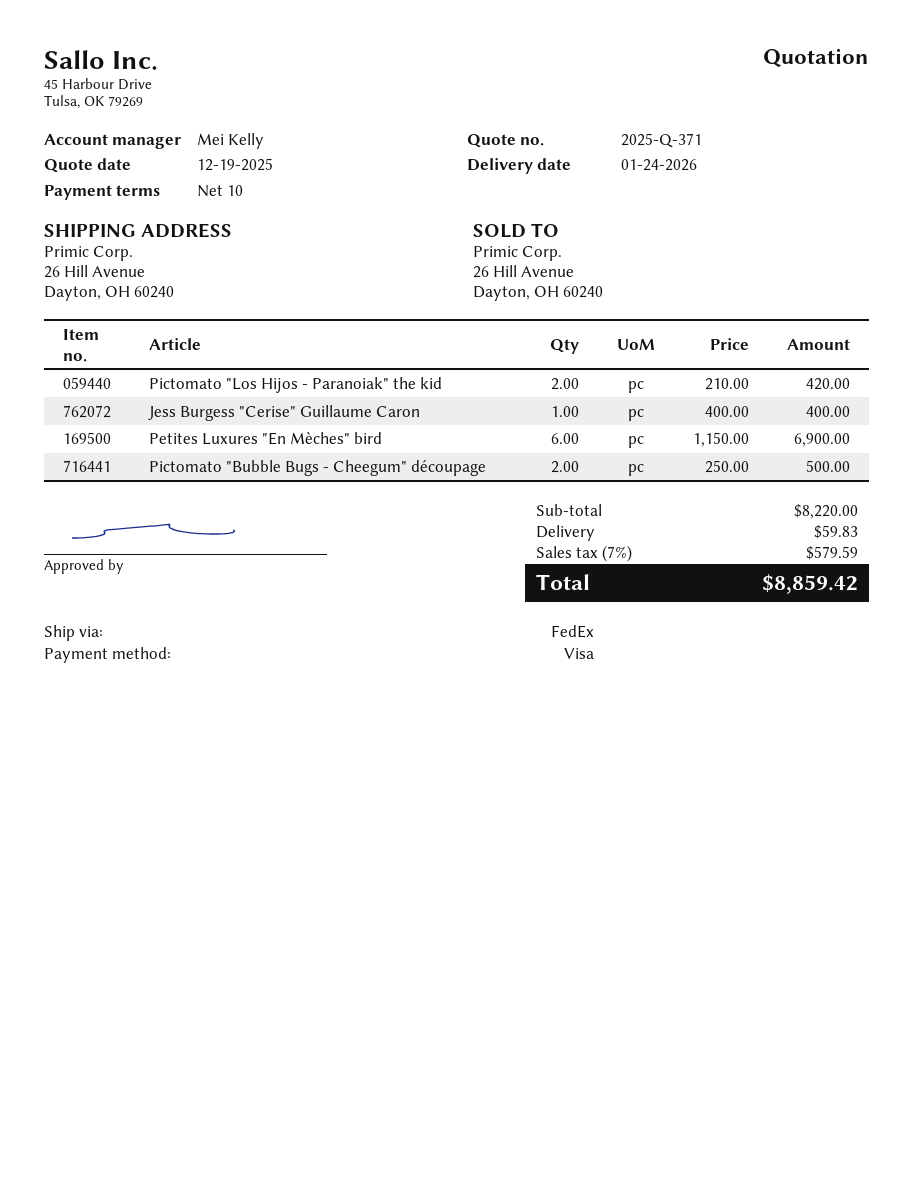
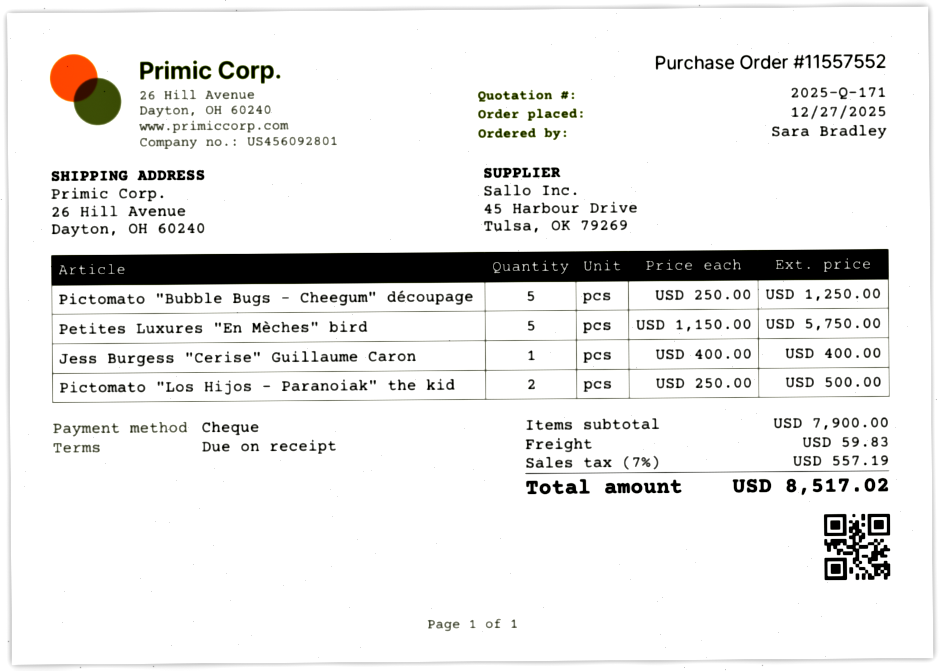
quote number: 2025-Q-371 -> 2025-Q-171
payment terms: 10 days -> on receipt
payment method: Visa -> cheque
Pictomato "Los Hijos - Paranoiak" the kid: 2 x 210.00 = 420.00 -> 2 x 250.00 = 500.00
Petites Luxures "En Mèches" bird: 6 x 1150.00 = 6900.00 -> 5 x 1150.00 = 5750.00
Pictomato "Bubble Bugs - Cheegum" découpage: 2 x 250.00 = 500.00 -> 5 x 250.00 = 1250.00
subtotal: 8220.00 -> 7900.00
tax: 7% = 579.59 -> 7% = 557.19
total: 8859.42 -> 8517.02

